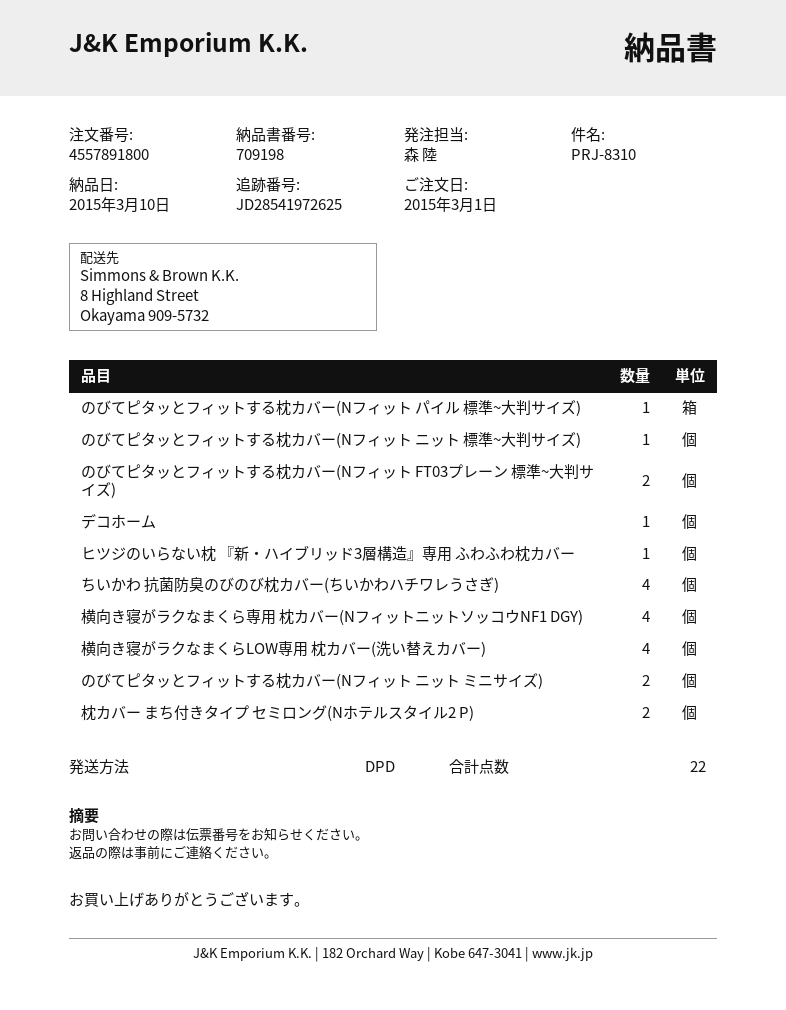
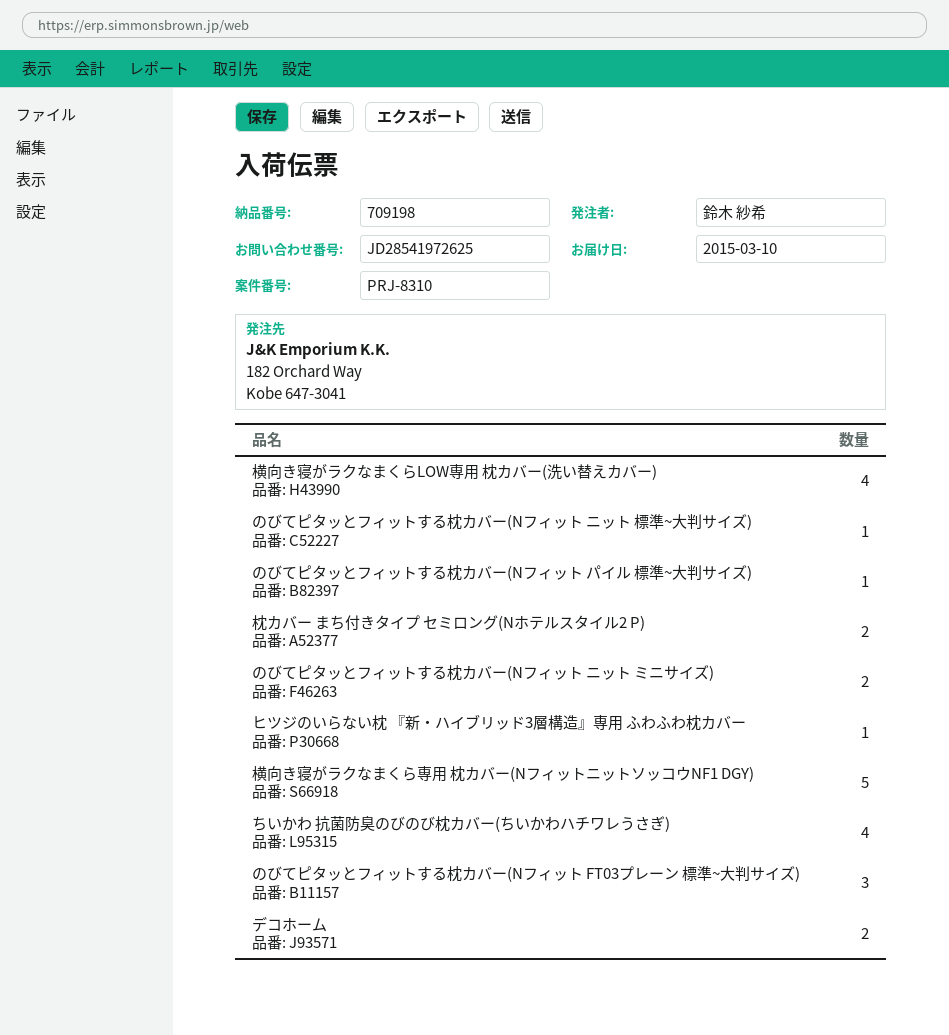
ordered by: 森 陸 -> 鈴木 紗希
のびてピタッとフィットする枕カバー(Nフィット FT03プレーン 標準~大判サイズ): 2 -> 3
デコホーム: 1 -> 2
横向き寝がラクなまくら専用 枕カバー(NフィットニットソッコウNF1 DGY): 4 -> 5

